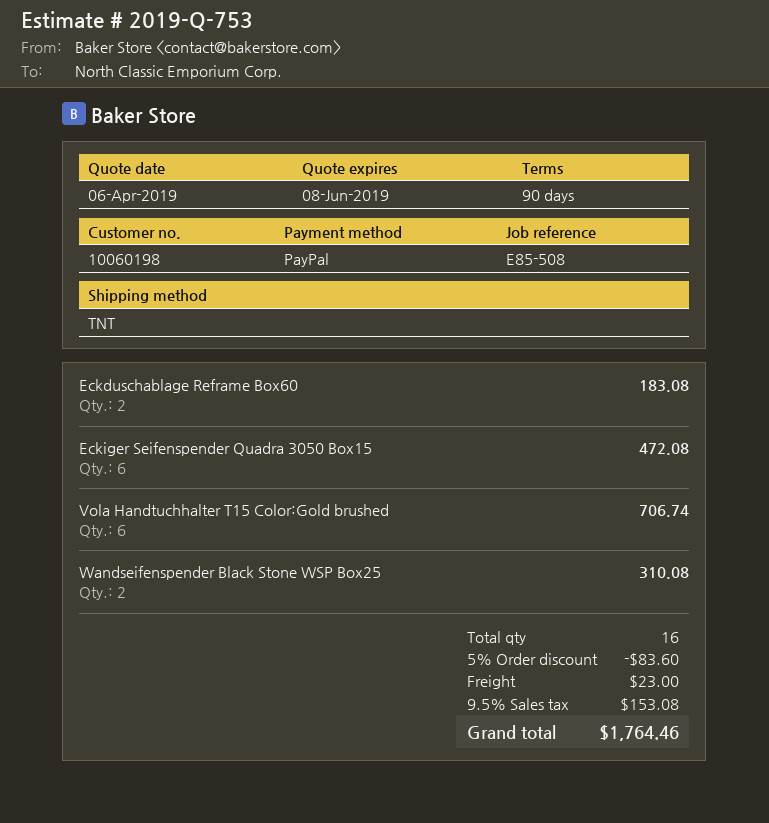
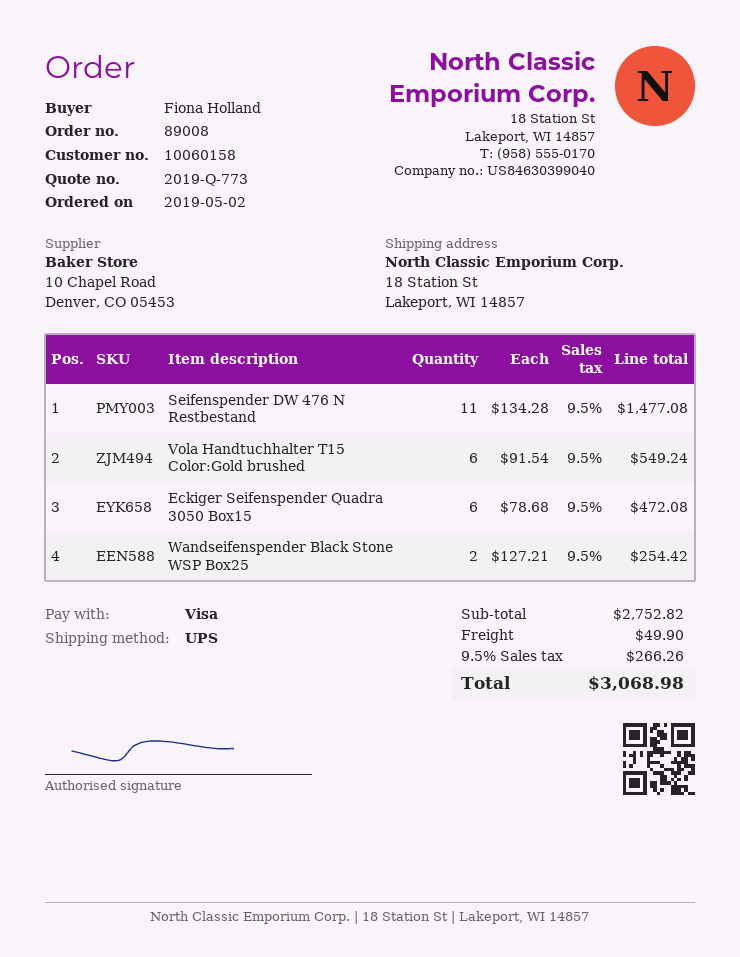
quote number: 2019-Q-753 -> 2019-Q-773
customer number: 10060198 -> 10060158
payment method: PayPal -> Visa
shipping method: TNT -> UPS
Eckduschablage Reframe Box60: 2 for 183.08 -> none
Vola Handtuchhalter T15 Color:Gold brushed: 6 for 706.74 -> 6 for 549.24
Wandseifenspender Black Stone WSP Box25: 2 for 310.08 -> 2 for 254.42
Seifenspender DW 476 N Restbestand: none -> 11 for 1477.08
discount: 5% = 83.60 -> none
shipping: 23.00 -> 49.90
tax: 9.5% = 153.08 -> 9.5% = 266.26
total: 1764.46 -> 3068.98

